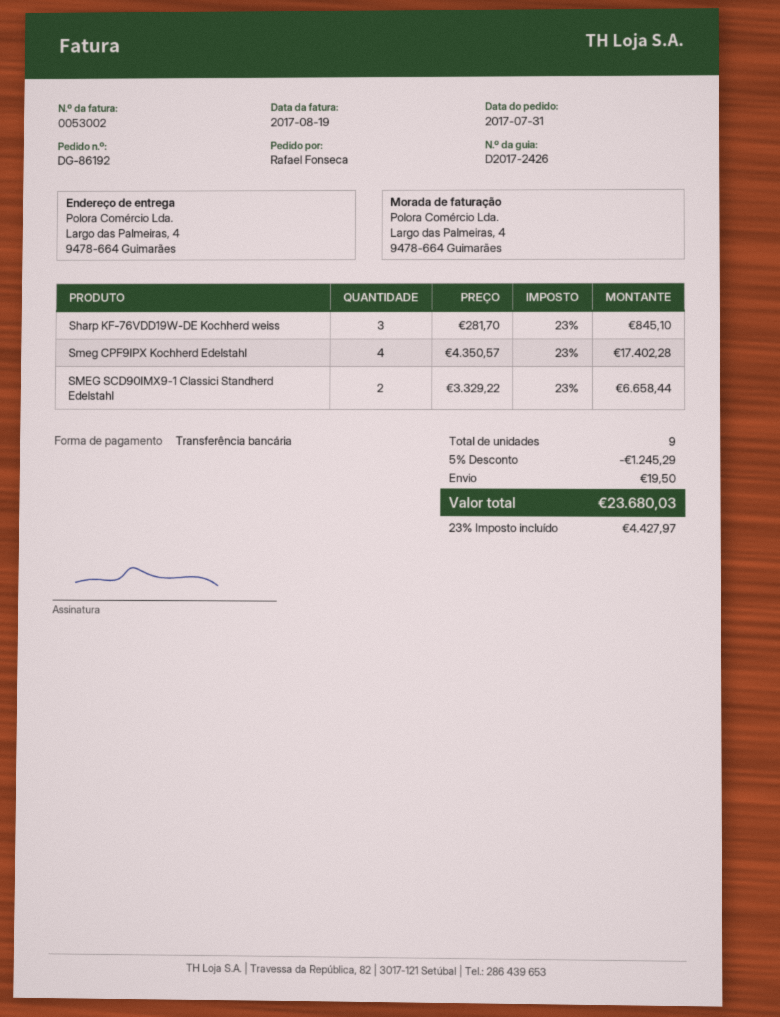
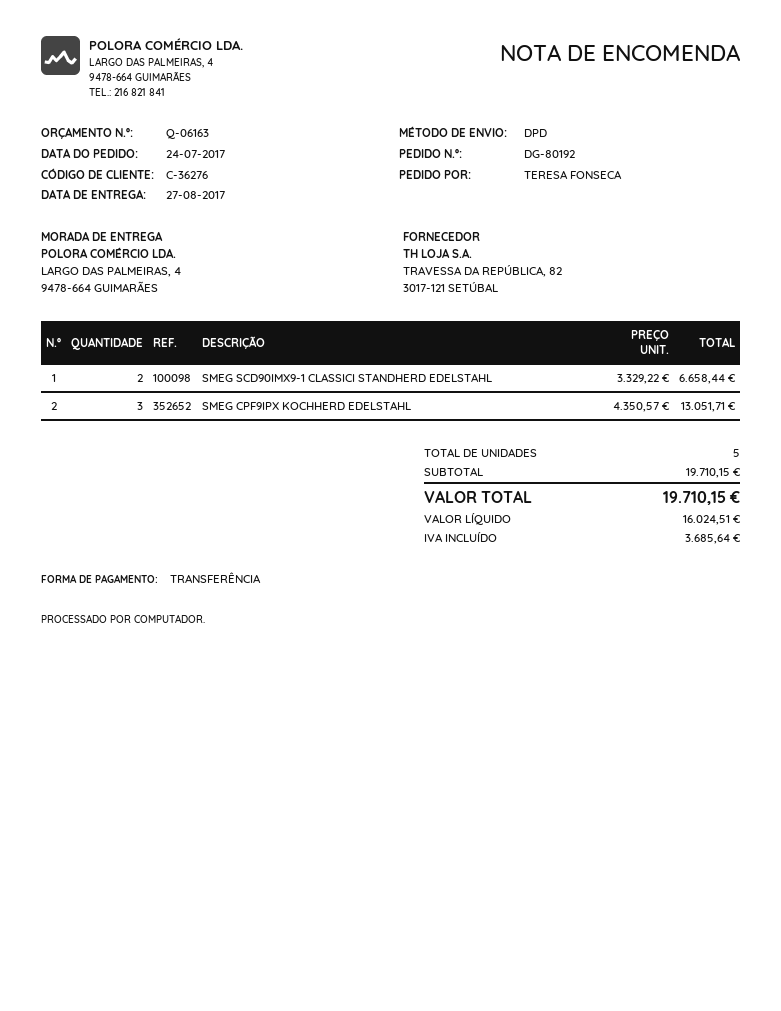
order number: DG-86192 -> DG-80192
order date: 2017-07-31 -> 2017-07-24
ordered by: Rafael Fonseca -> TERESA FONSECA
Sharp KF-76VDD19W-DE Kochherd weiss: 3 x 281.70 = 845.10 -> none
Smeg CPF9IPX Kochherd Edelstahl: 4 x 4350.57 = 17402.28 -> 3 x 4350.57 = 13051.71
total quantity: 9 -> 5
discount: 5% = 1245.29 -> none
shipping: 19.50 -> none
tax: 4427.97 -> 3685.64
total: 23680.03 -> 19710.15

